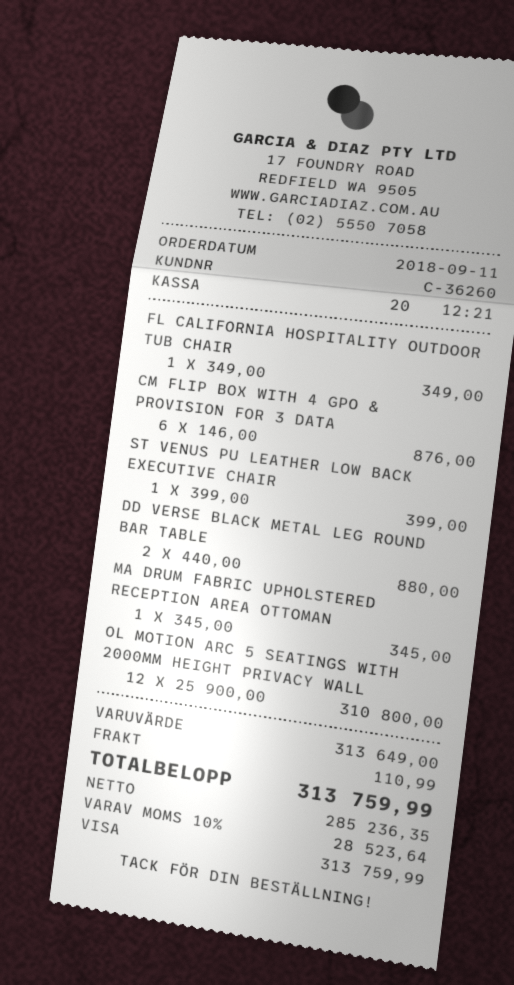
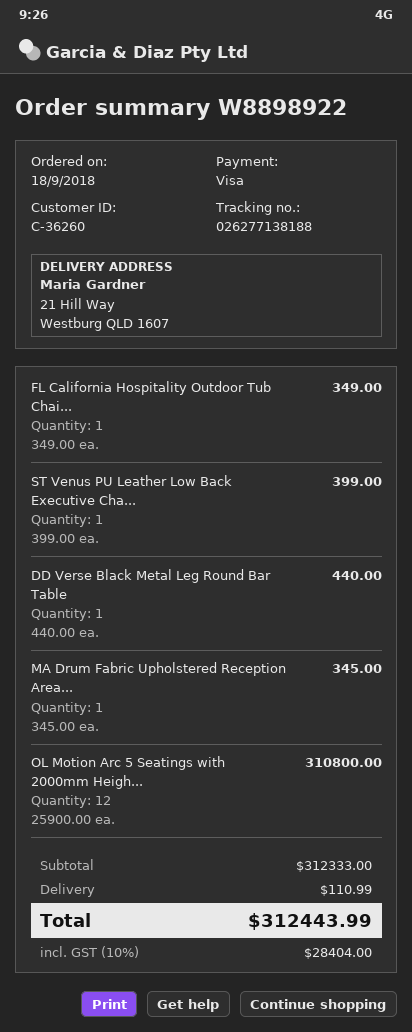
order date: 2018-09-11 -> 2018-09-18
CM FLIP BOX WITH 4 GPO & PROVISION FOR 3 DATA: 6 x 146.00 = 876.00 -> none
DD VERSE BLACK METAL LEG ROUND BAR TABLE: 2 x 440.00 = 880.00 -> 1 x 440.00 = 440.00
subtotal: 313649.00 -> 312333.00
tax: 10% = 28523.64 -> 10% = 28404.00
total: 313759.99 -> 312443.99

